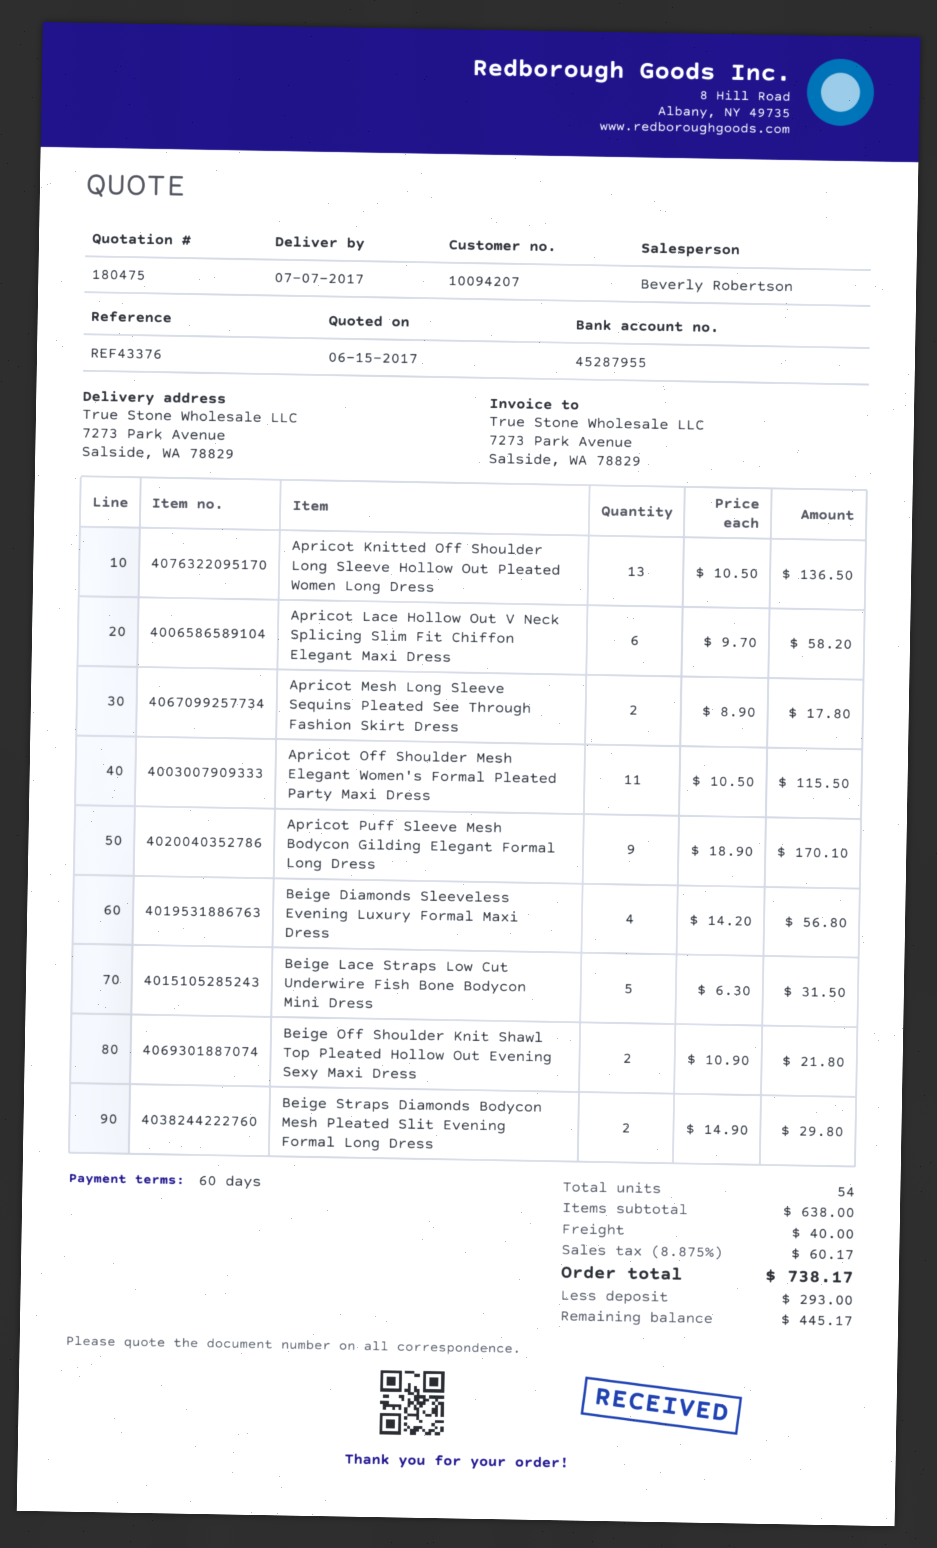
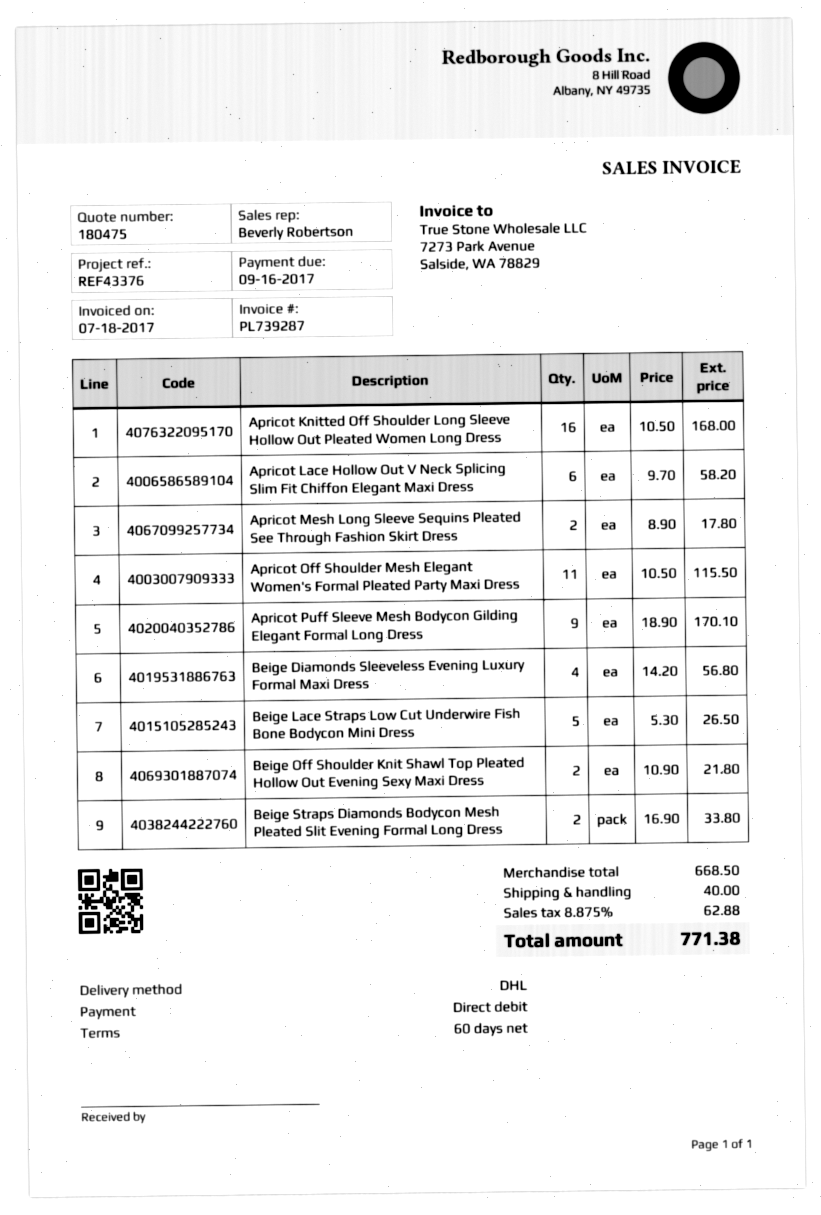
Apricot Knitted Off Shoulder Long Sleeve Hollow Out Pleated Women Long Dress: 13 x 10.50 = 136.50 -> 16 x 10.50 = 168.00
Beige Lace Straps Low Cut Underwire Fish Bone Bodycon Mini Dress: 5 x 6.30 = 31.50 -> 5 x 5.30 = 26.50
Beige Straps Diamonds Bodycon Mesh Pleated Slit Evening Formal Long Dress: 2 x 14.90 = 29.80 -> 2 x 16.90 = 33.80
subtotal: 638.00 -> 668.50
tax: 8.875% = 60.17 -> 8.875% = 62.88
total: 738.17 -> 771.38

